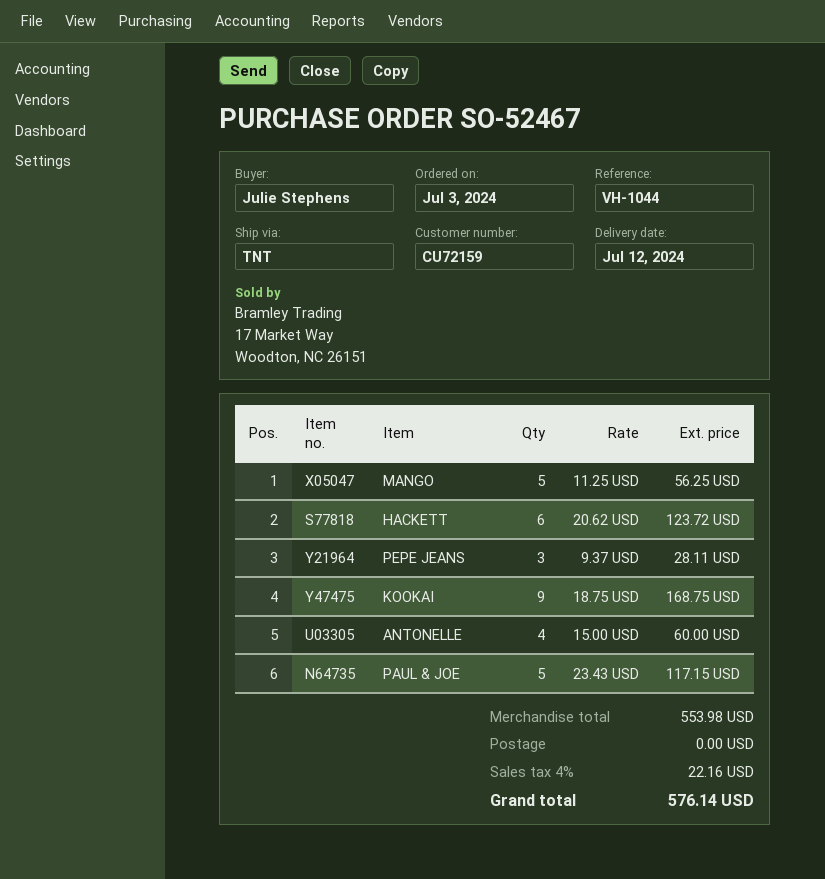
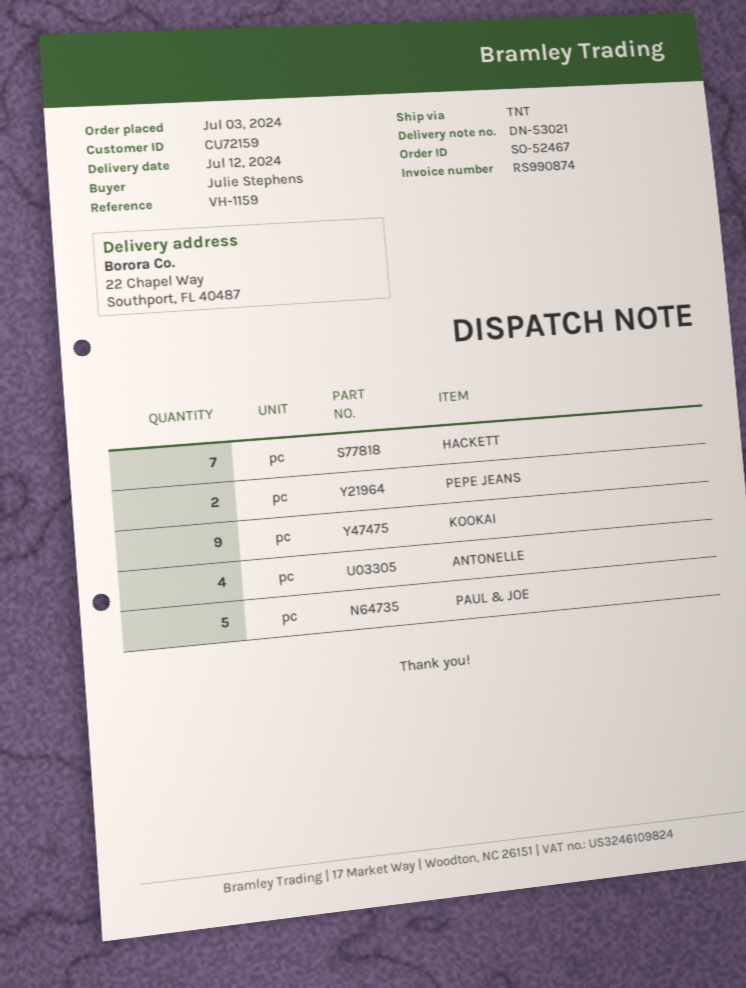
reference: VH-1044 -> VH-1159
MANGO: 5 -> none
HACKETT: 6 -> 7
PEPE JEANS: 3 -> 2

